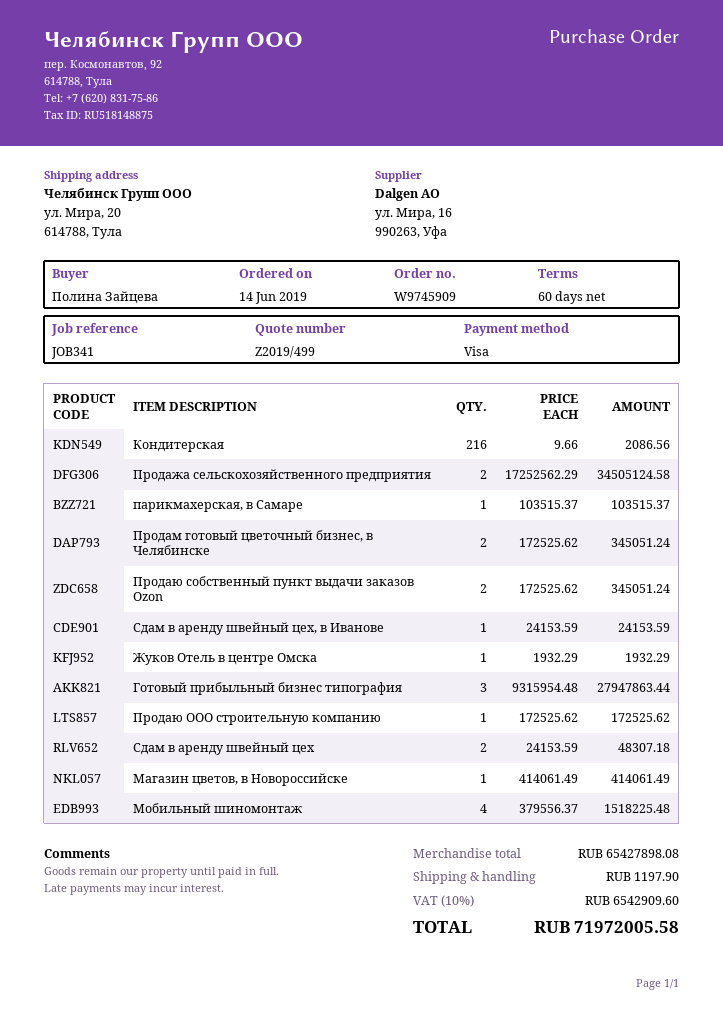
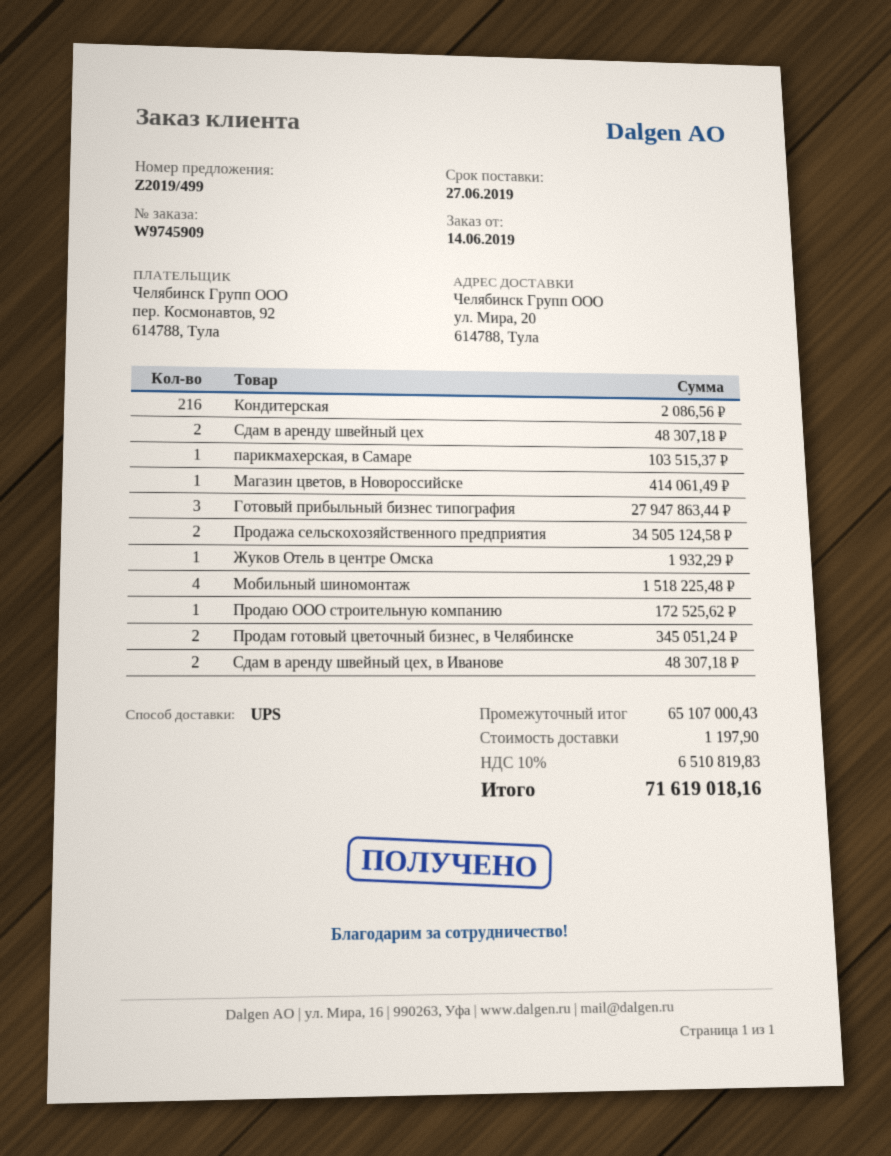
Продаю собственный пункт выдачи заказов Ozon: 2 for 345051.24 -> none
Сдам в аренду швейный цех, в Иванове: 1 for 24153.59 -> 2 for 48307.18
subtotal: 65427898.08 -> 65107000.43
tax: 10% = 6542909.60 -> 10% = 6510819.83
total: 71972005.58 -> 71619018.16

